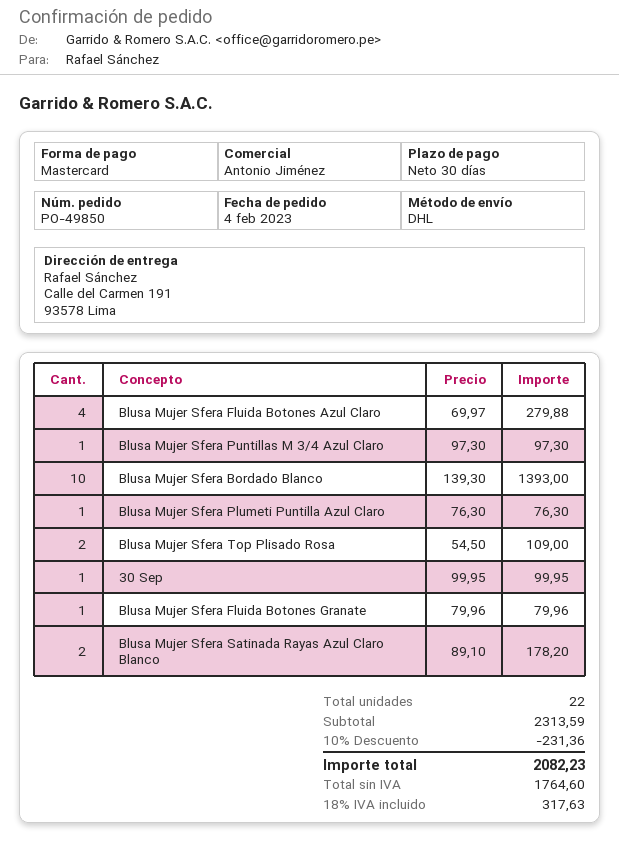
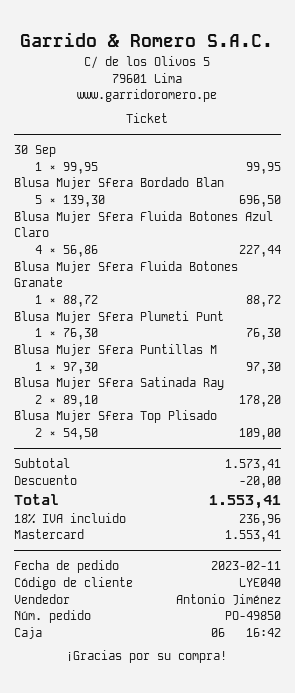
order date: 2023-02-04 -> 2023-02-11
Blusa Mujer Sfera Fluida Botones Azul Claro: 4 x 69.97 = 279.88 -> 4 x 56.86 = 227.44
Blusa Mujer Sfera Bordado Blanco: 10 x 139.30 = 1393.00 -> 5 x 139.30 = 696.50
Blusa Mujer Sfera Fluida Botones Granate: 1 x 79.96 = 79.96 -> 1 x 88.72 = 88.72
subtotal: 2313.59 -> 1573.41
discount: 231.36 -> 20.00
tax: 18% = 317.63 -> 18% = 236.96
total: 2082.23 -> 1553.41

